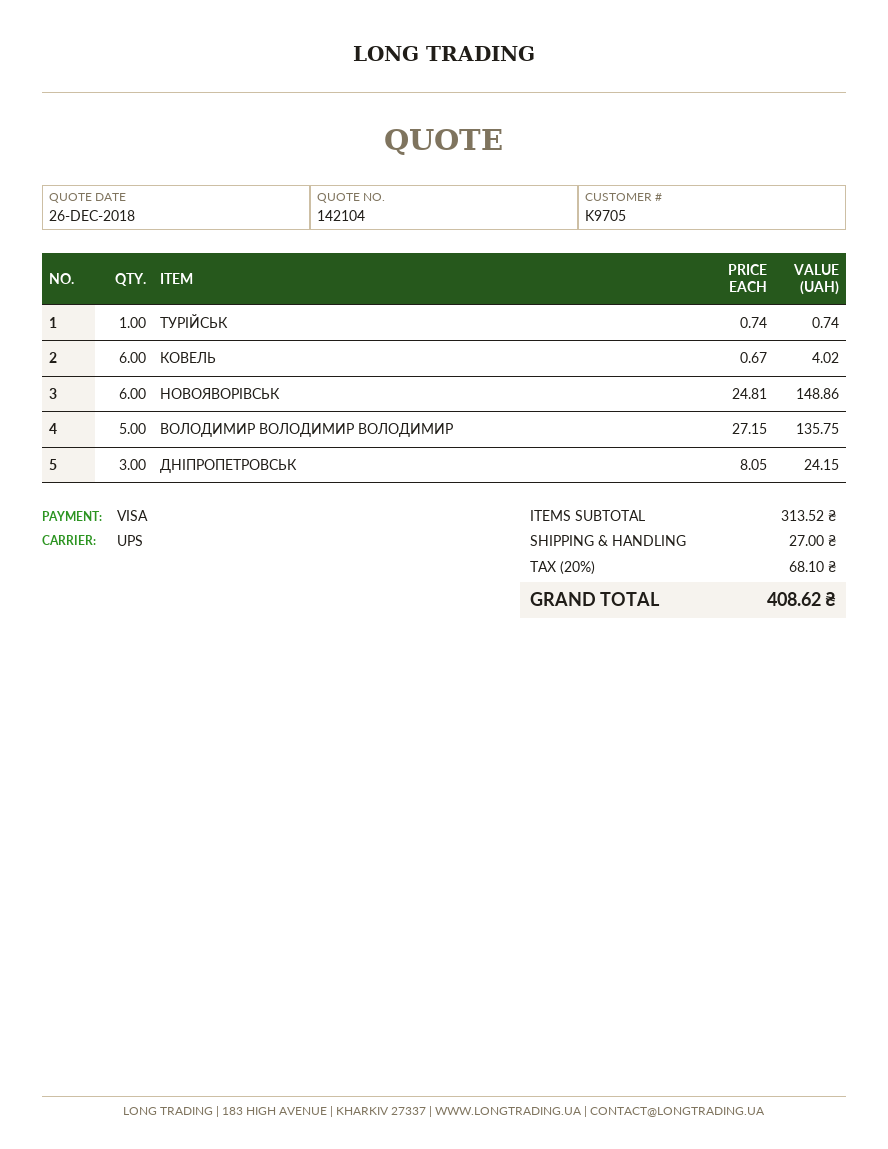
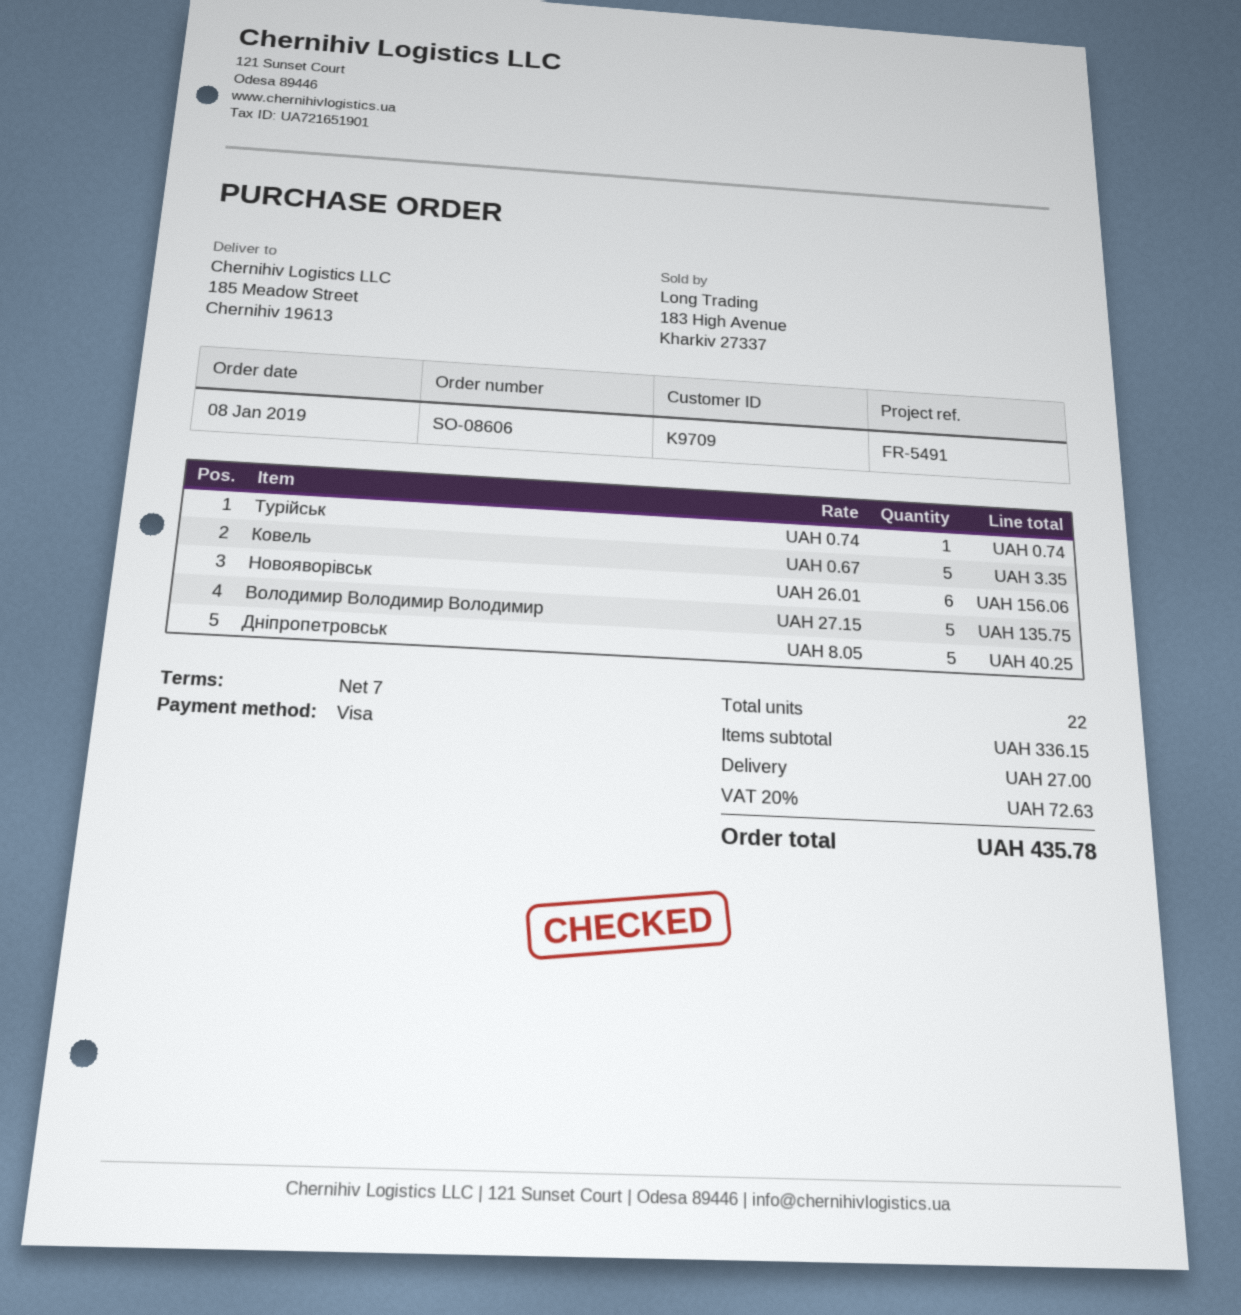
customer number: K9705 -> K9709
КОВЕЛЬ: 6 x 0.67 = 4.02 -> 5 x 0.67 = 3.35
НОВОЯВОРІВСЬК: 6 x 24.81 = 148.86 -> 6 x 26.01 = 156.06
ДНІПРОПЕТРОВСЬК: 3 x 8.05 = 24.15 -> 5 x 8.05 = 40.25
subtotal: 313.52 -> 336.15
tax: 20% = 68.10 -> 20% = 72.63
total: 408.62 -> 435.78

